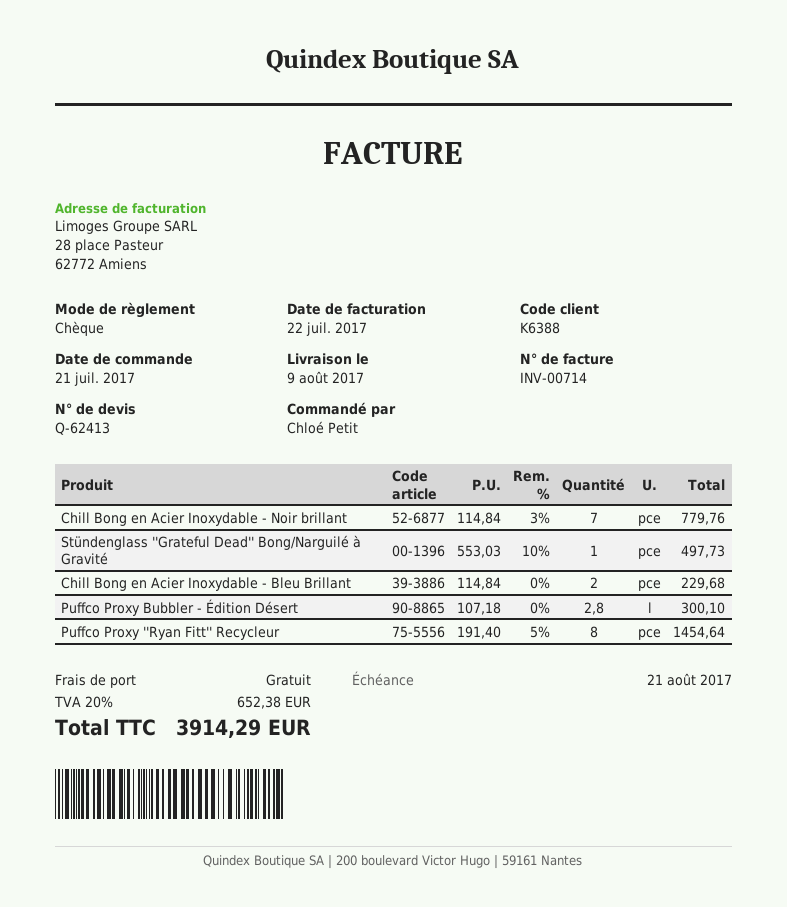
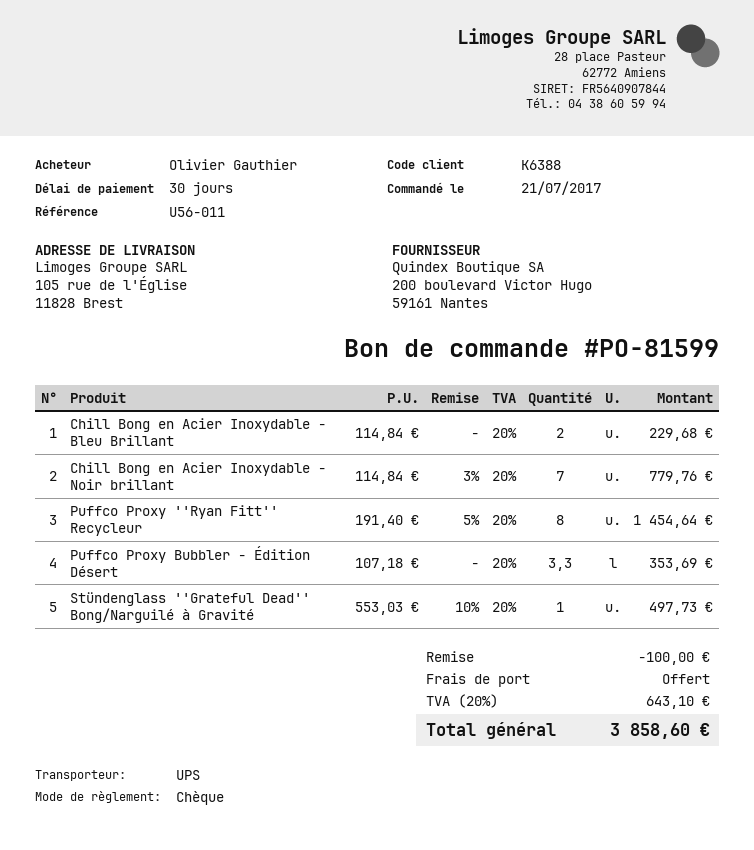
ordered by: Chloé Petit -> Olivier Gauthier
Puffco Proxy Bubbler - Édition Désert: 2.8 x 107.18 = 300.10 -> 3.3 x 107.18 = 353.69
discount: none -> 100.00
tax: 20% = 652.38 -> 20% = 643.10
total: 3914.29 -> 3858.60

